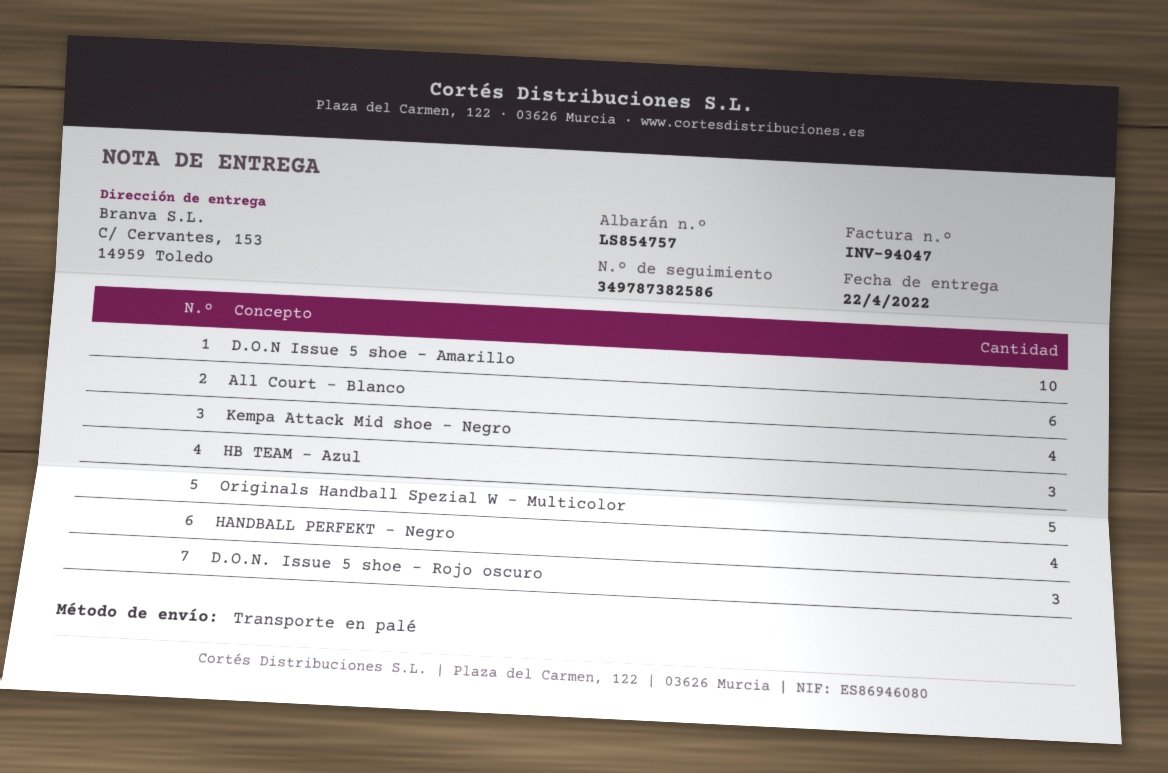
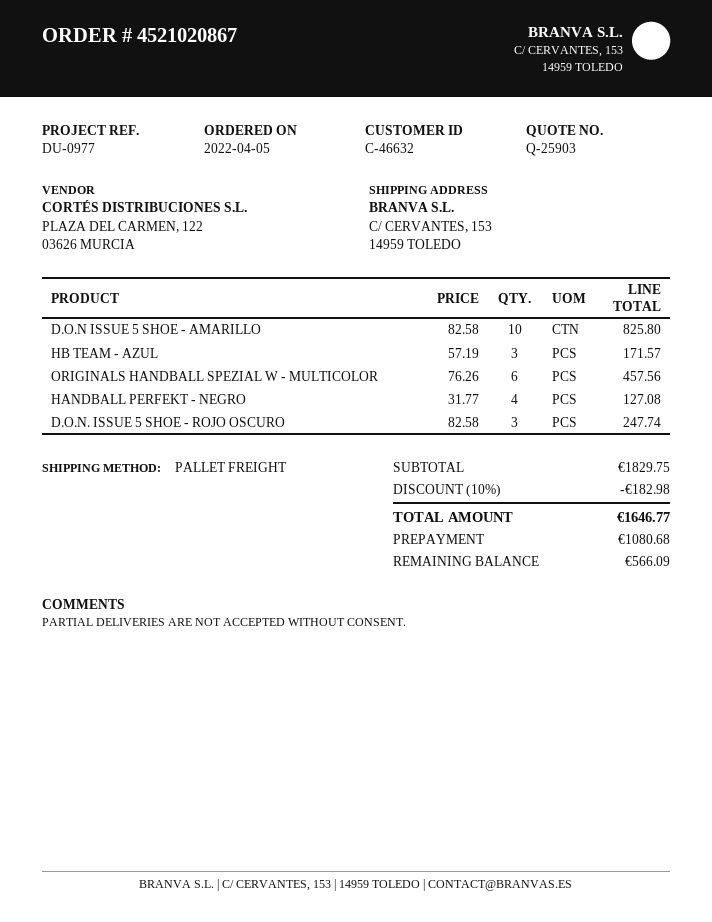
All Court - Blanco: 6 -> none
Kempa Attack Mid shoe - Negro: 4 -> none
Originals Handball Spezial W - Multicolor: 5 -> 6

